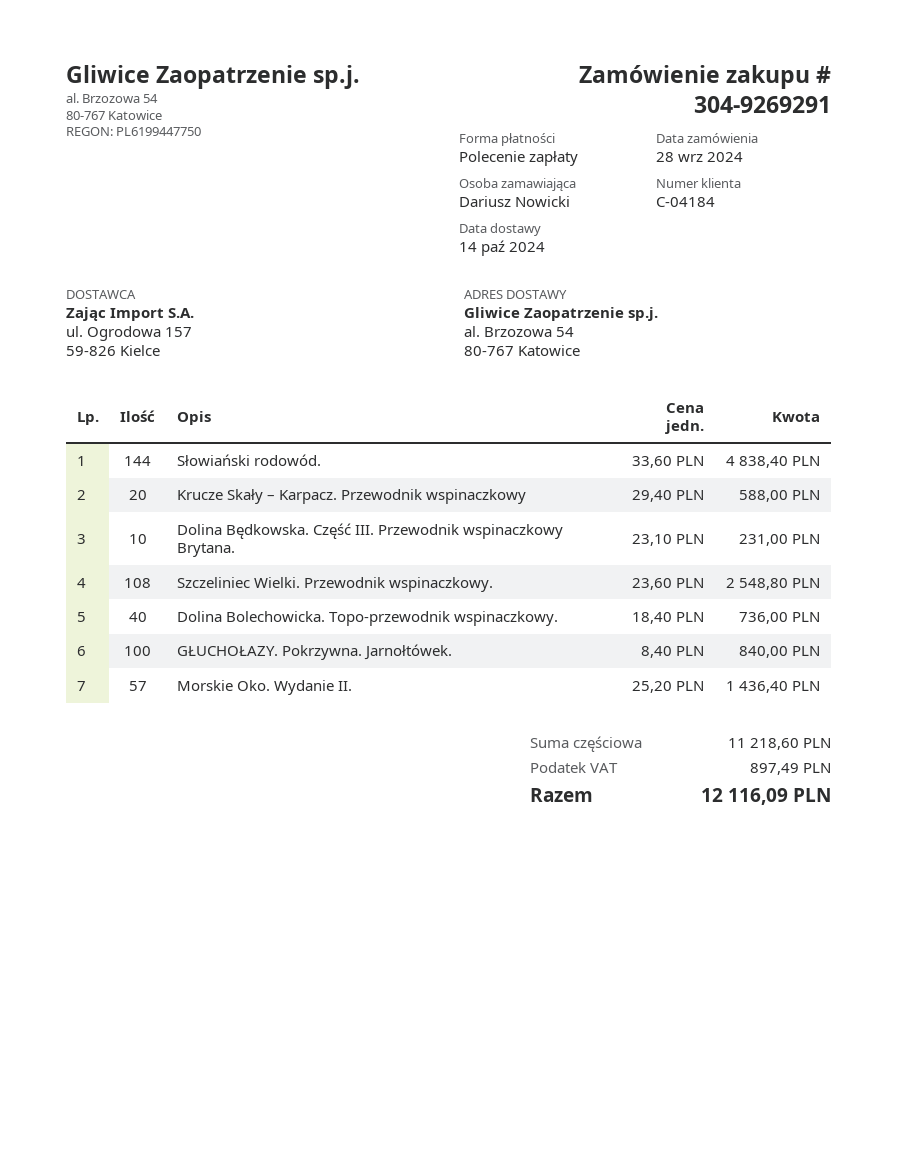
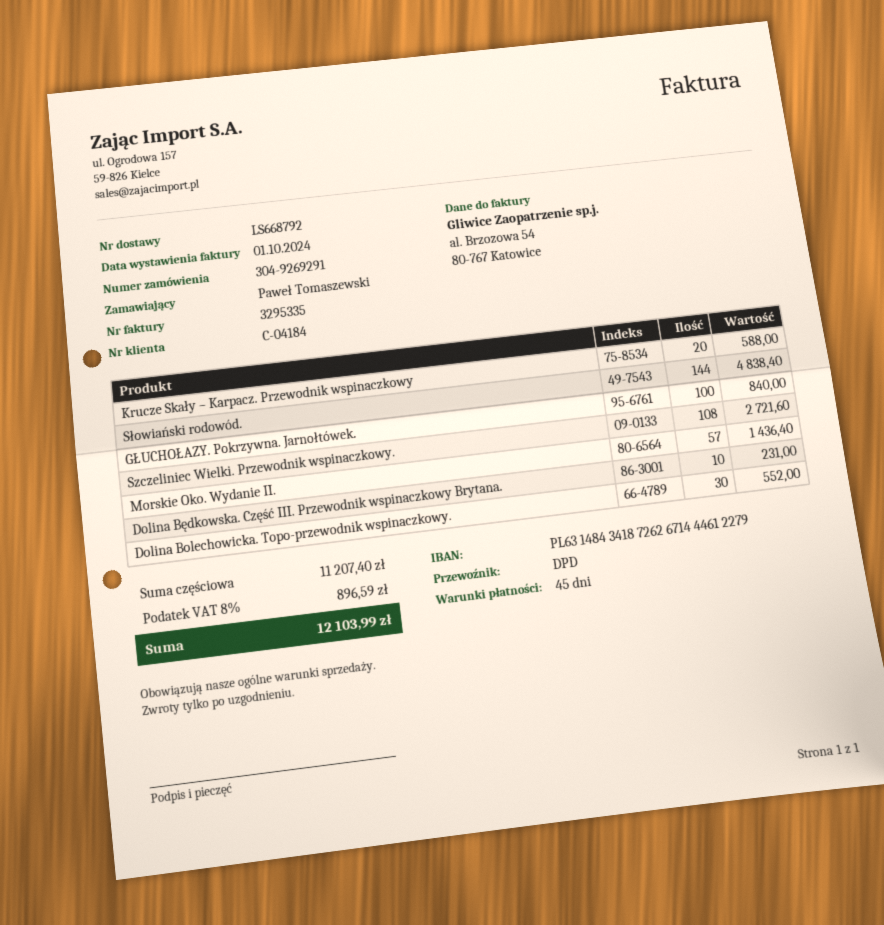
ordered by: Dariusz Nowicki -> Paweł Tomaszewski
Szczeliniec Wielki. Przewodnik wspinaczkowy.: 108 for 2548.80 -> 108 for 2721.60
Dolina Bolechowicka. Topo-przewodnik wspinaczkowy.: 40 for 736.00 -> 30 for 552.00
subtotal: 11218.60 -> 11207.40
tax: 897.49 -> 896.59
total: 12116.09 -> 12103.99

